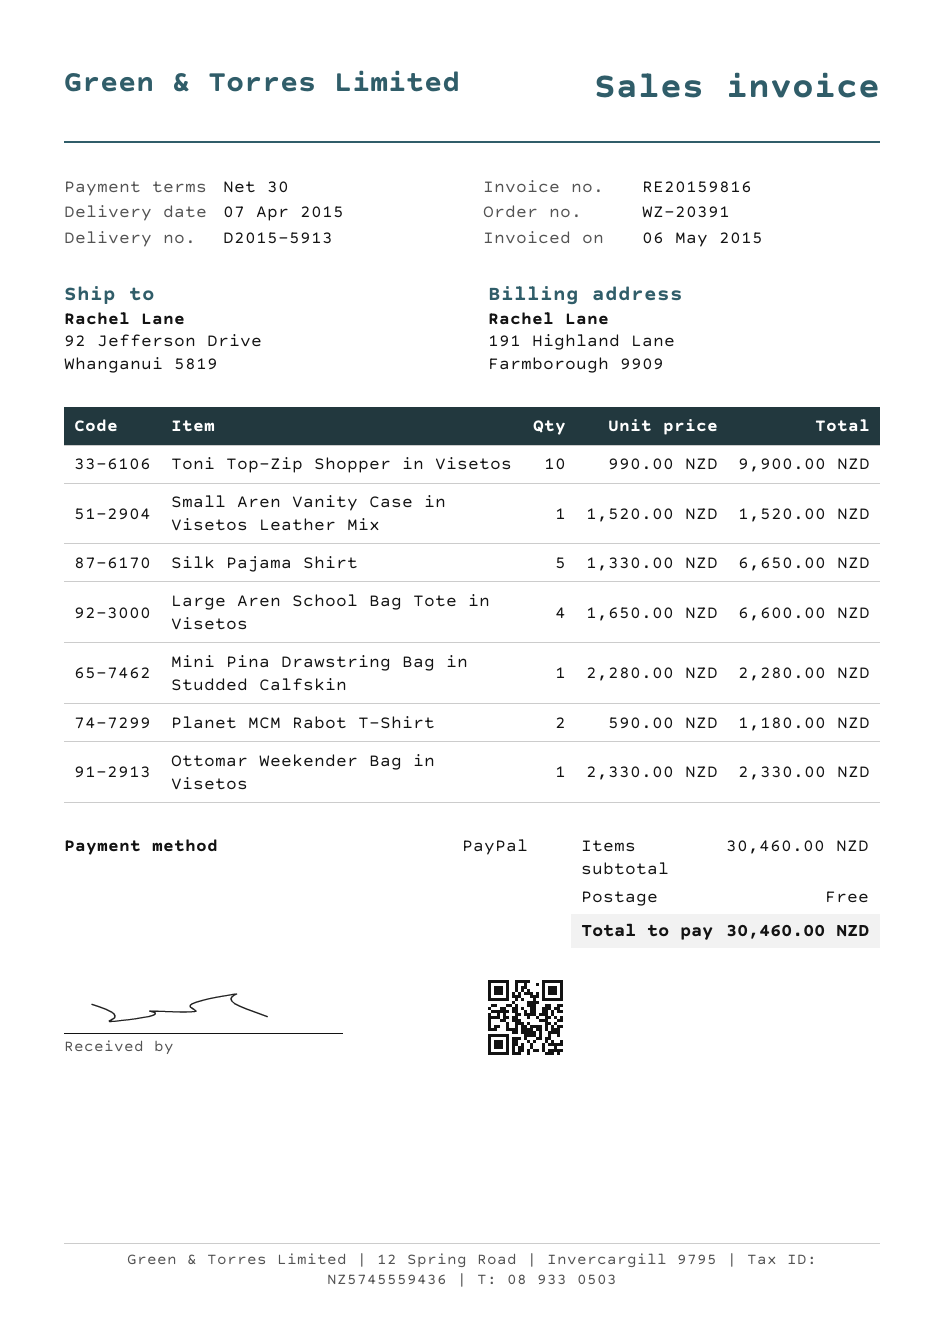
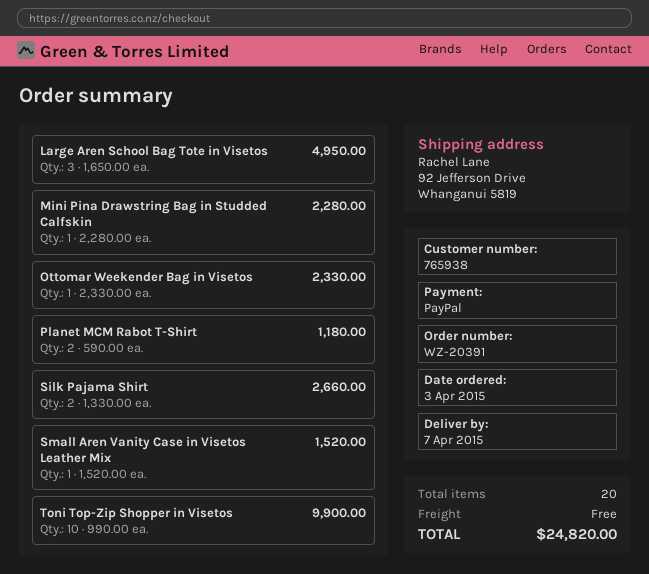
Silk Pajama Shirt: 5 x 1330.00 = 6650.00 -> 2 x 1330.00 = 2660.00
Large Aren School Bag Tote in Visetos: 4 x 1650.00 = 6600.00 -> 3 x 1650.00 = 4950.00
total: 30460.00 -> 24820.00

